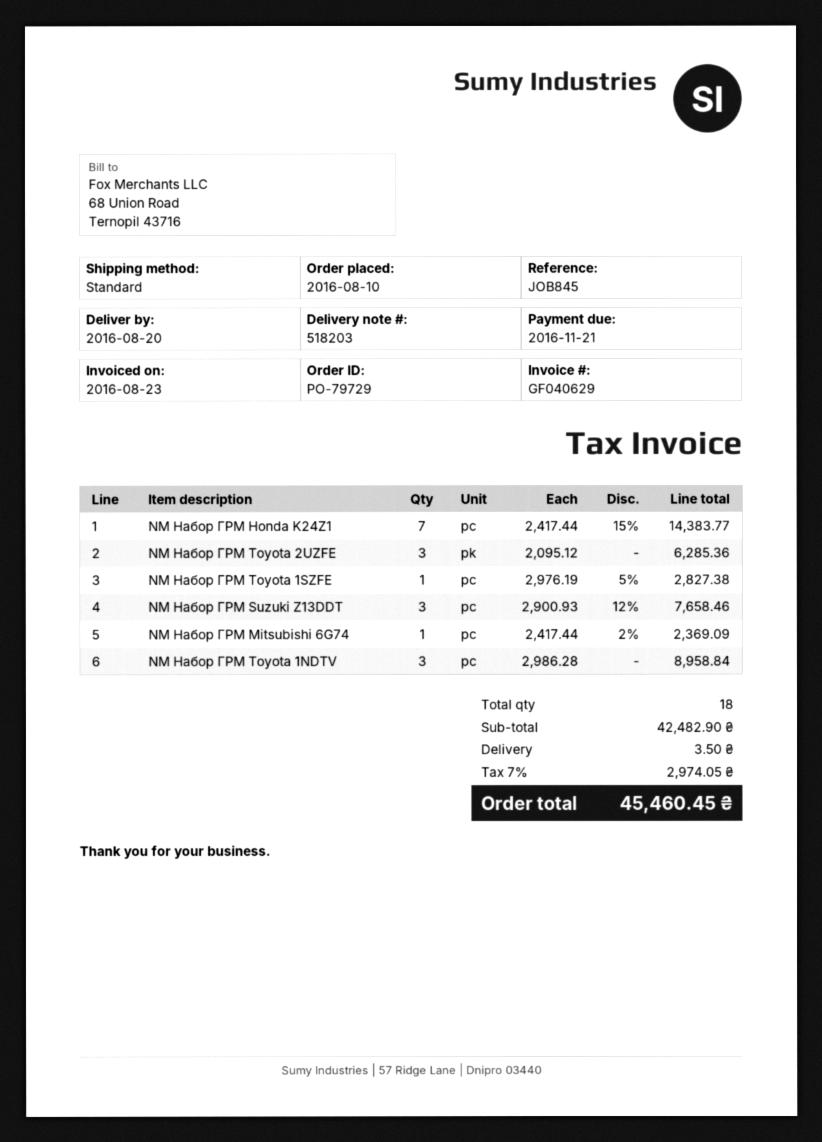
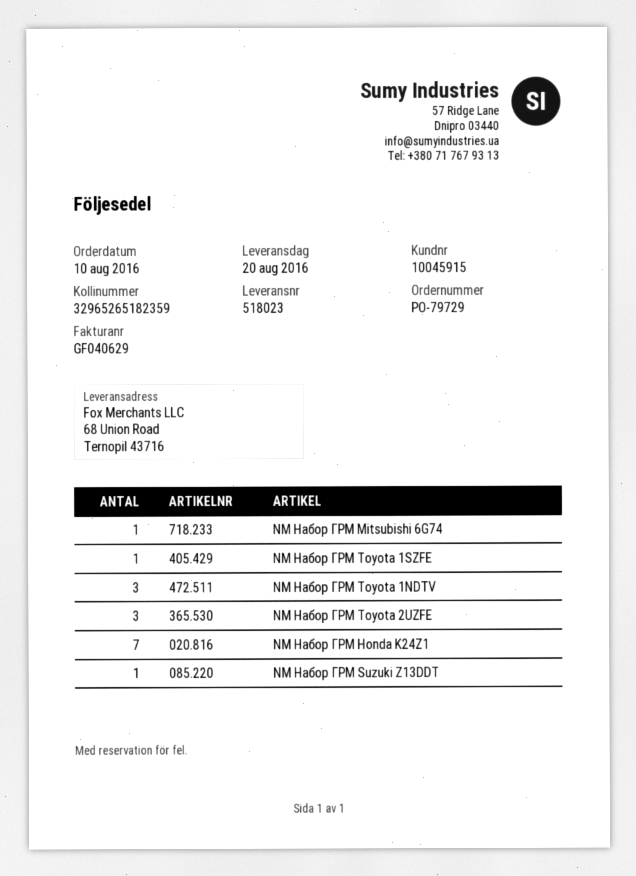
delivery note number: 518203 -> 518023
NM Набор ГРМ Suzuki Z13DDT: 3 -> 1

